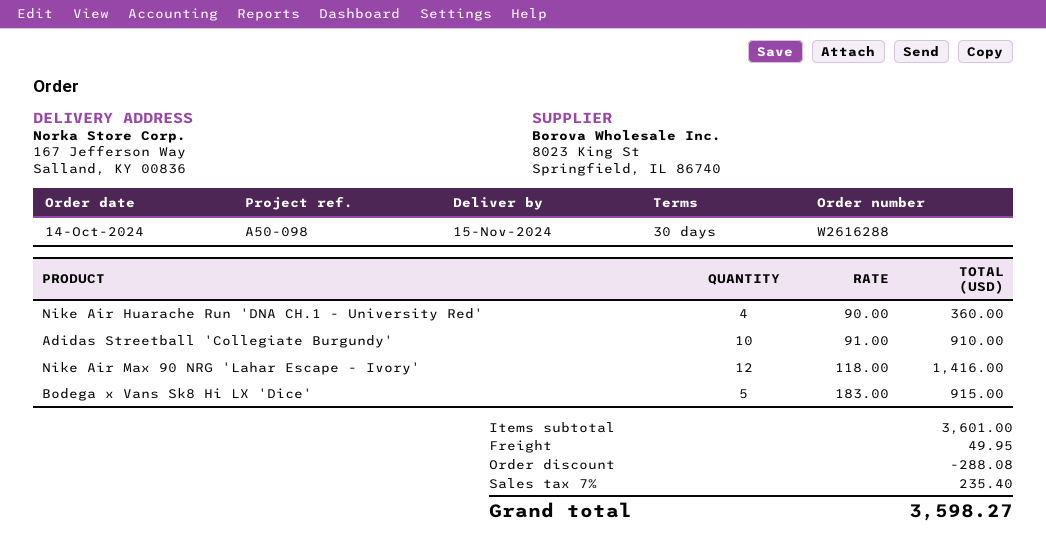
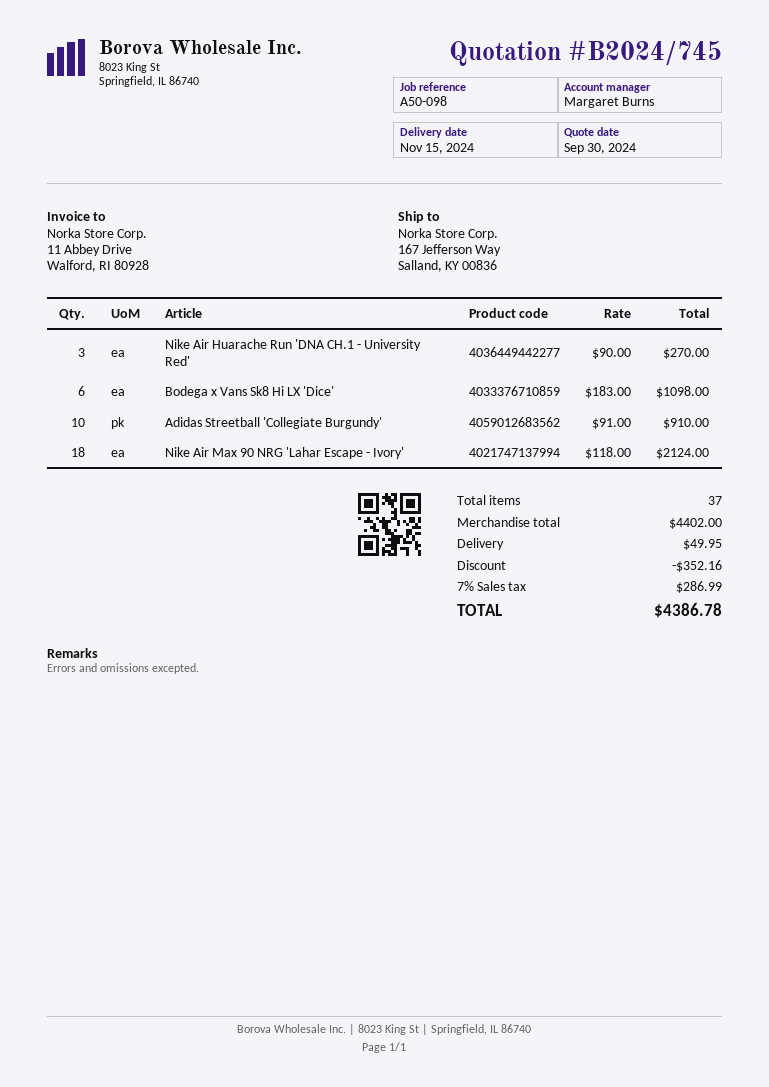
Nike Air Huarache Run 'DNA CH.1 - University Red': 4 x 90.00 = 360.00 -> 3 x 90.00 = 270.00
Nike Air Max 90 NRG 'Lahar Escape - Ivory': 12 x 118.00 = 1416.00 -> 18 x 118.00 = 2124.00
Bodega x Vans Sk8 Hi LX 'Dice': 5 x 183.00 = 915.00 -> 6 x 183.00 = 1098.00
subtotal: 3601.00 -> 4402.00
discount: 288.08 -> 352.16
tax: 7% = 235.40 -> 7% = 286.99
total: 3598.27 -> 4386.78

